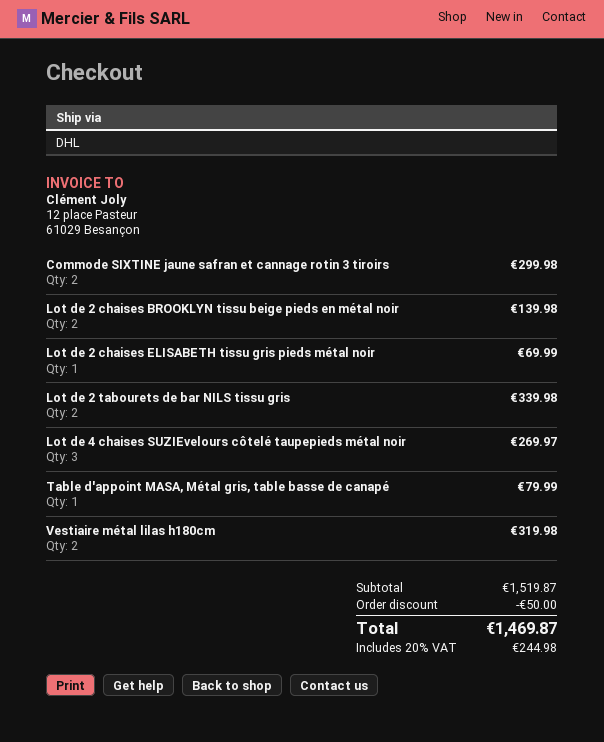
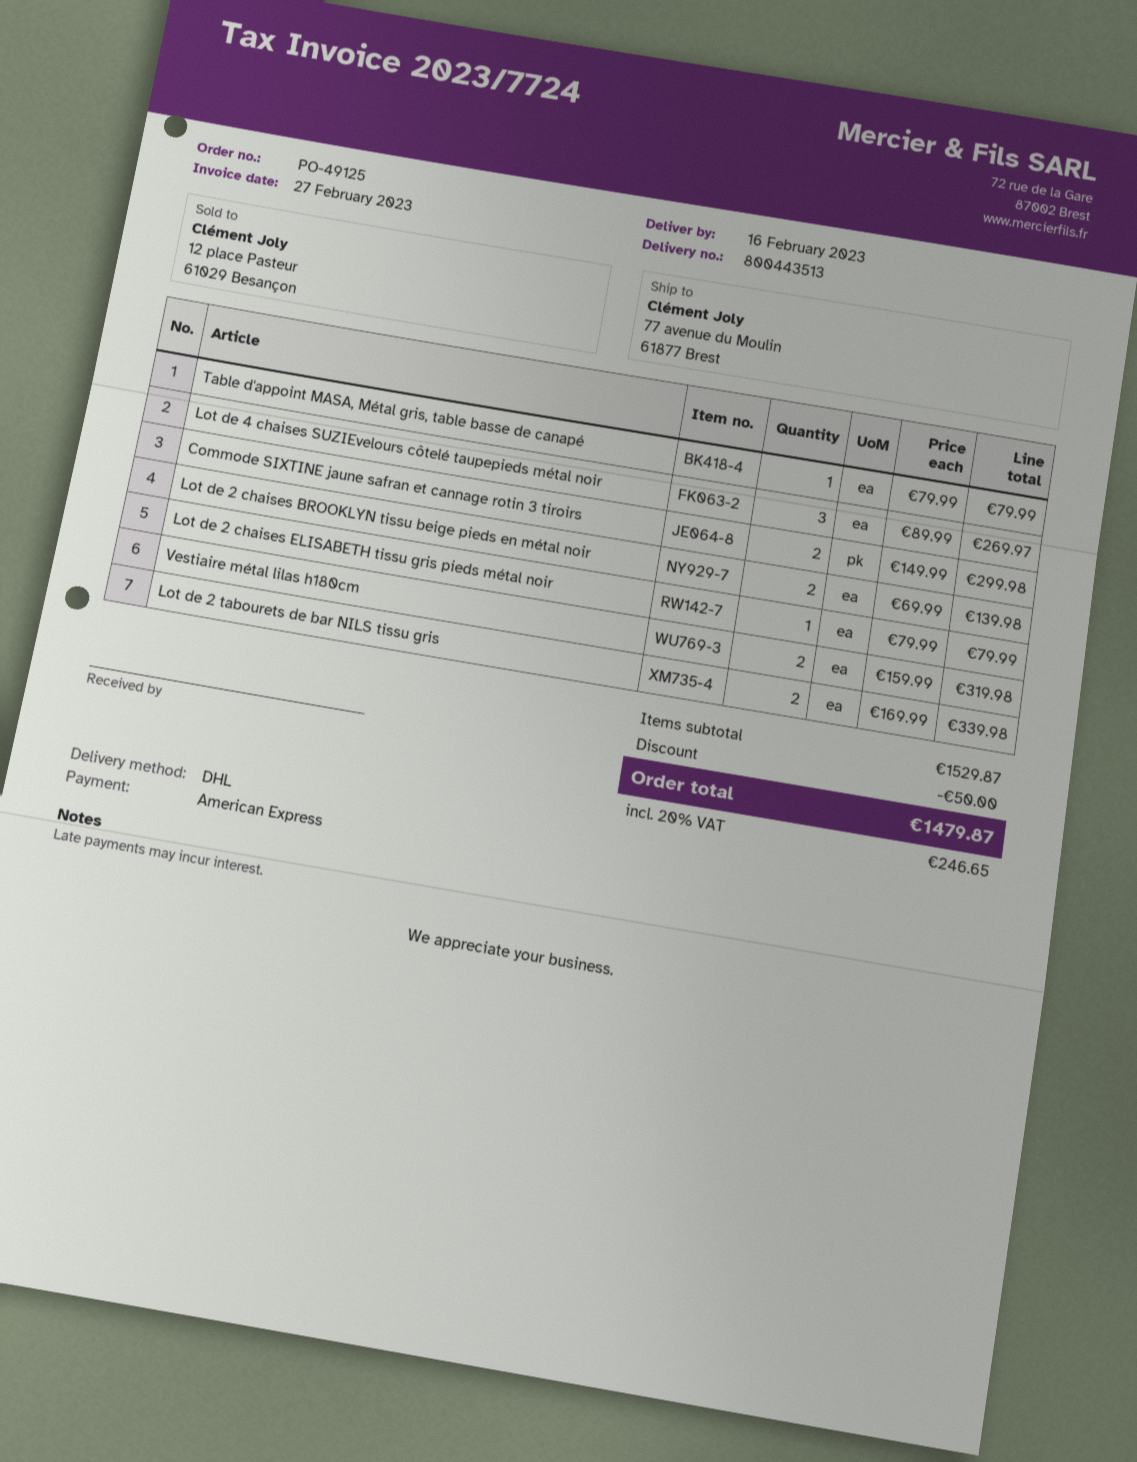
Lot de 2 chaises ELISABETH tissu gris pieds métal noir: 1 for 69.99 -> 1 for 79.99
subtotal: 1519.87 -> 1529.87
tax: 20% = 244.98 -> 20% = 246.65
total: 1469.87 -> 1479.87

